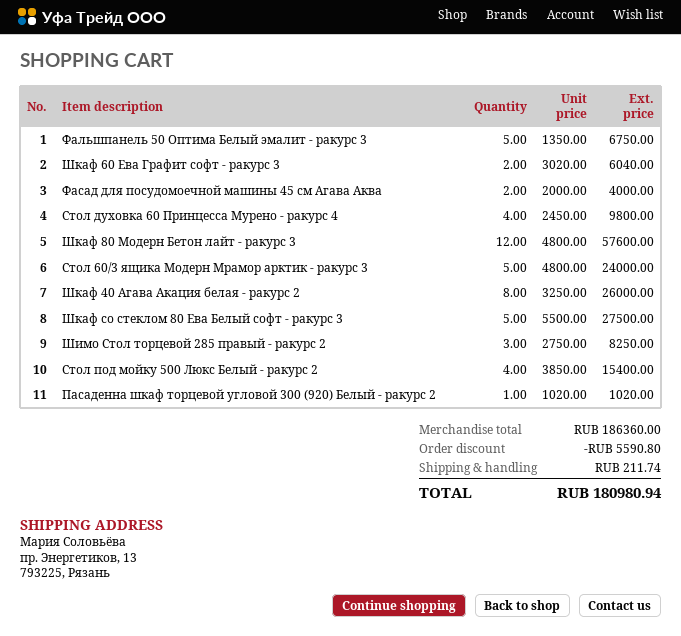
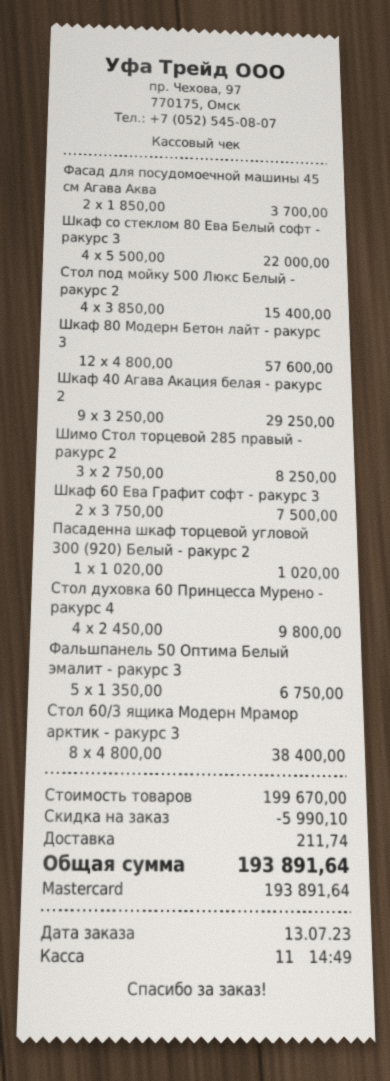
Шкаф 60 Ева Графит софт - ракурс 3: 2 x 3020.00 = 6040.00 -> 2 x 3750.00 = 7500.00
Фасад для посудомоечной машины 45 см Агава Аква: 2 x 2000.00 = 4000.00 -> 2 x 1850.00 = 3700.00
Стол 60/3 ящика Модерн Мрамор арктик - ракурс 3: 5 x 4800.00 = 24000.00 -> 8 x 4800.00 = 38400.00
Шкаф 40 Агава Акация белая - ракурс 2: 8 x 3250.00 = 26000.00 -> 9 x 3250.00 = 29250.00
Шкаф со стеклом 80 Ева Белый софт - ракурс 3: 5 x 5500.00 = 27500.00 -> 4 x 5500.00 = 22000.00
subtotal: 186360.00 -> 199670.00
discount: 5590.80 -> 5990.10
total: 180980.94 -> 193891.64

